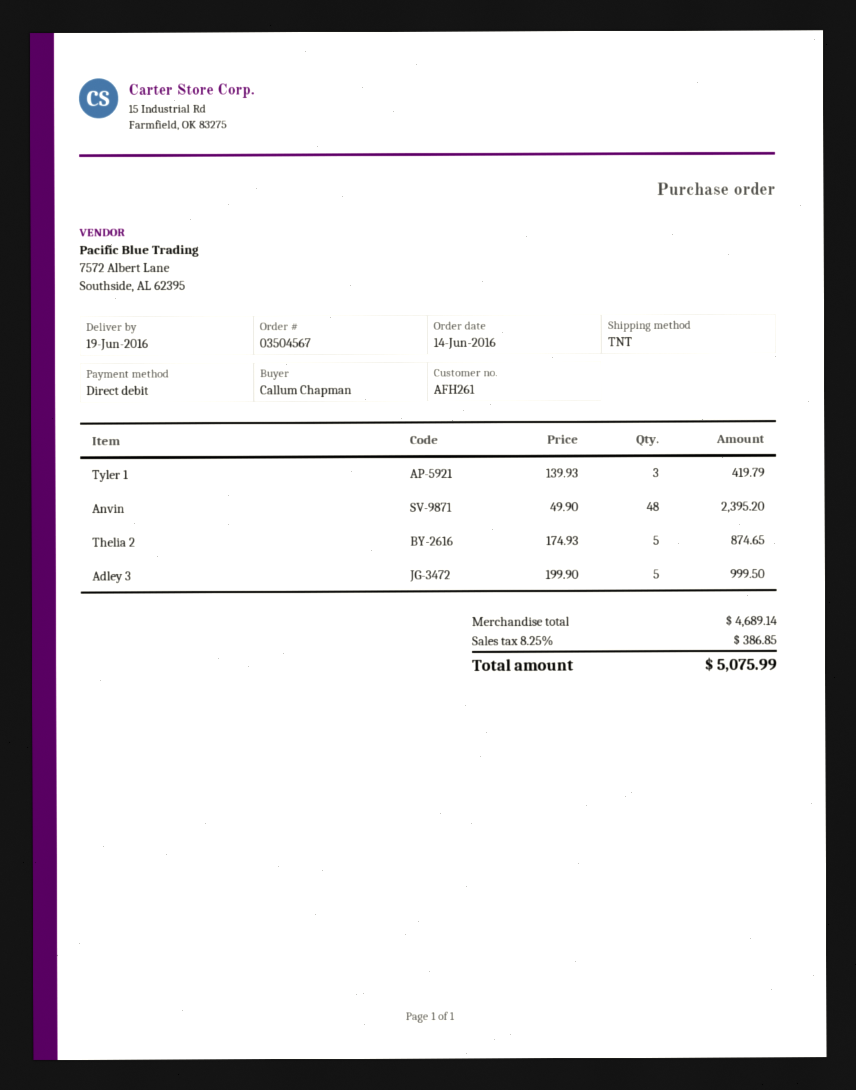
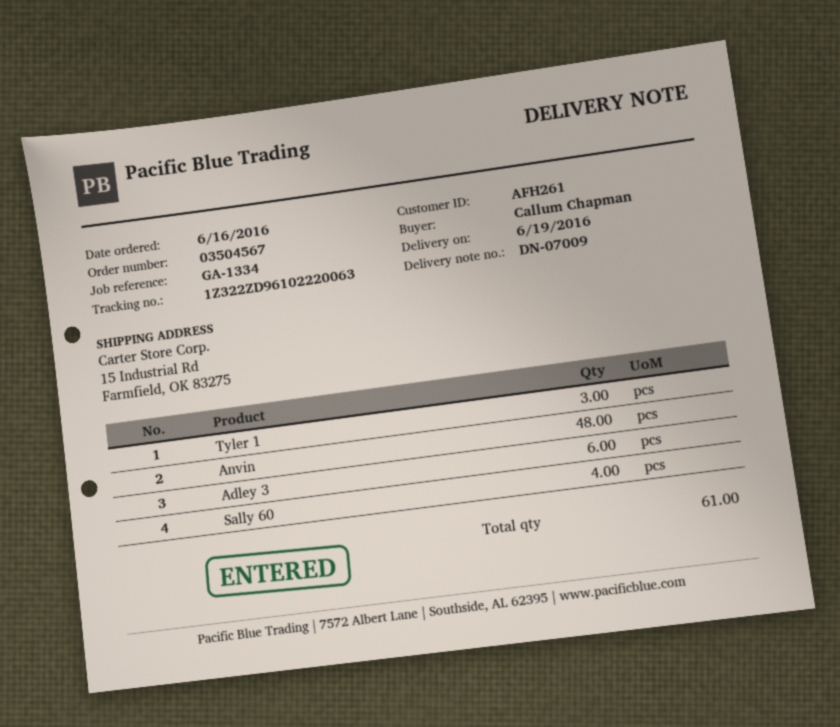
order date: 2016-06-14 -> 2016-06-16
Thelia 2: 5 -> none
Adley 3: 5 -> 6
Sally 60: none -> 4

